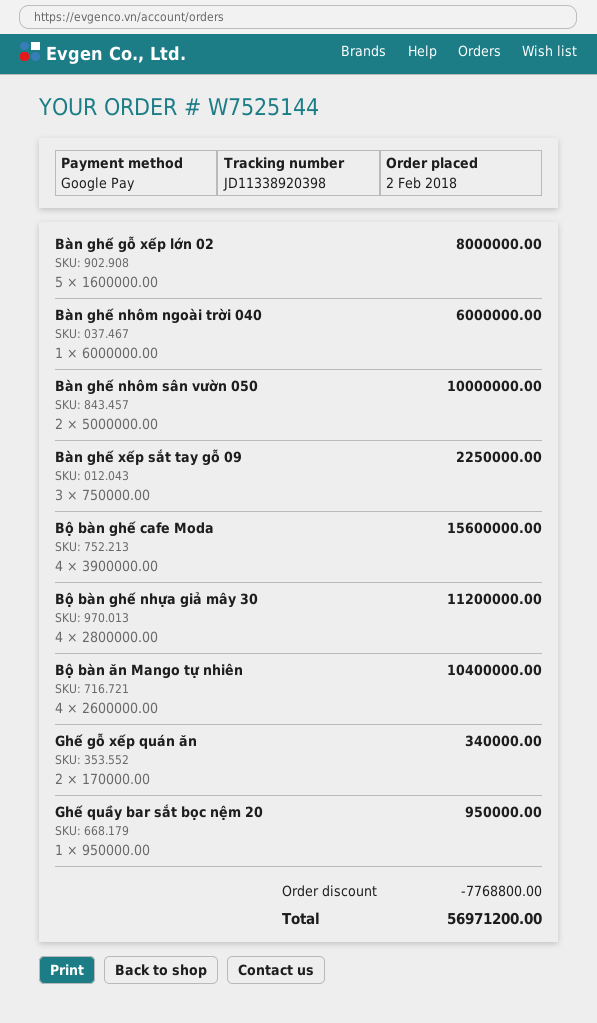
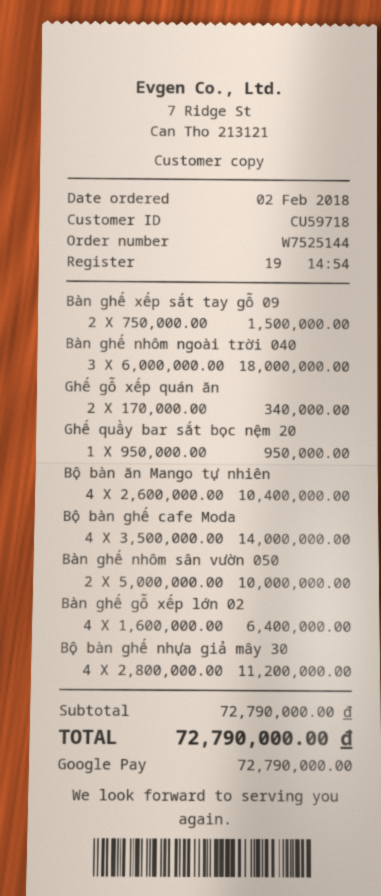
Bàn ghế gỗ xếp lớn 02: 5 x 1600000.00 = 8000000.00 -> 4 x 1600000.00 = 6400000.00
Bàn ghế nhôm ngoài trời 040: 1 x 6000000.00 = 6000000.00 -> 3 x 6000000.00 = 18000000.00
Bàn ghế xếp sắt tay gỗ 09: 3 x 750000.00 = 2250000.00 -> 2 x 750000.00 = 1500000.00
Bộ bàn ghế cafe Moda: 4 x 3900000.00 = 15600000.00 -> 4 x 3500000.00 = 14000000.00
discount: 7768800.00 -> none
total: 56971200.00 -> 72790000.00

